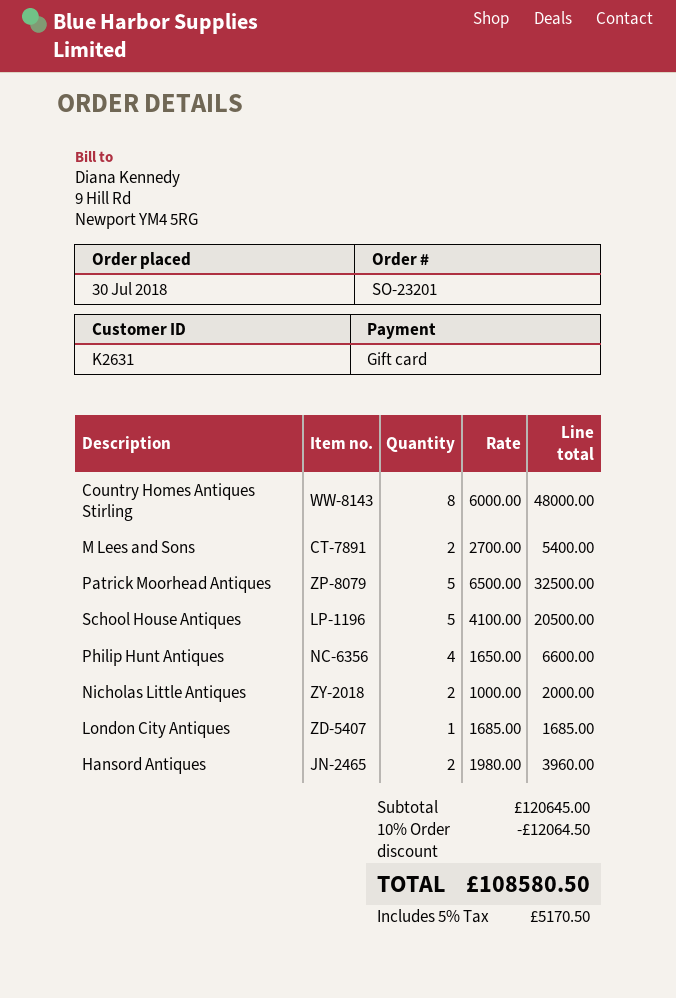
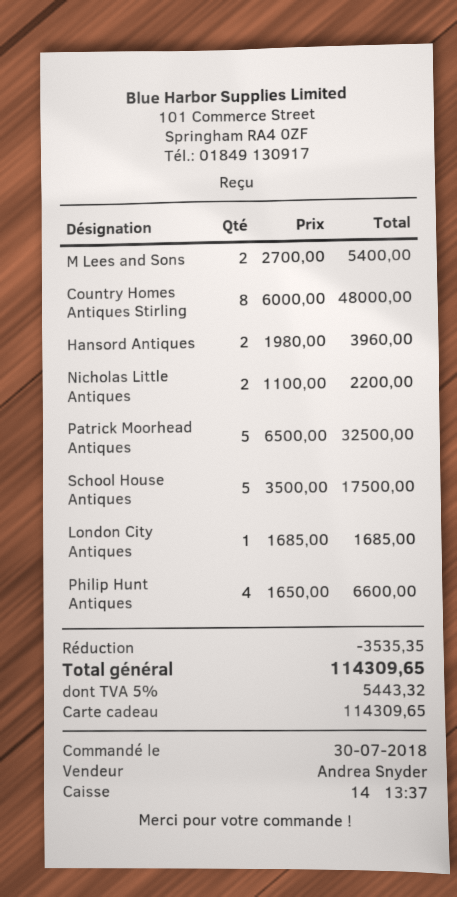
School House Antiques: 5 x 4100.00 = 20500.00 -> 5 x 3500.00 = 17500.00
Nicholas Little Antiques: 2 x 1000.00 = 2000.00 -> 2 x 1100.00 = 2200.00
discount: 12064.50 -> 3535.35
tax: 5% = 5170.50 -> 5% = 5443.32
total: 108580.50 -> 114309.65

